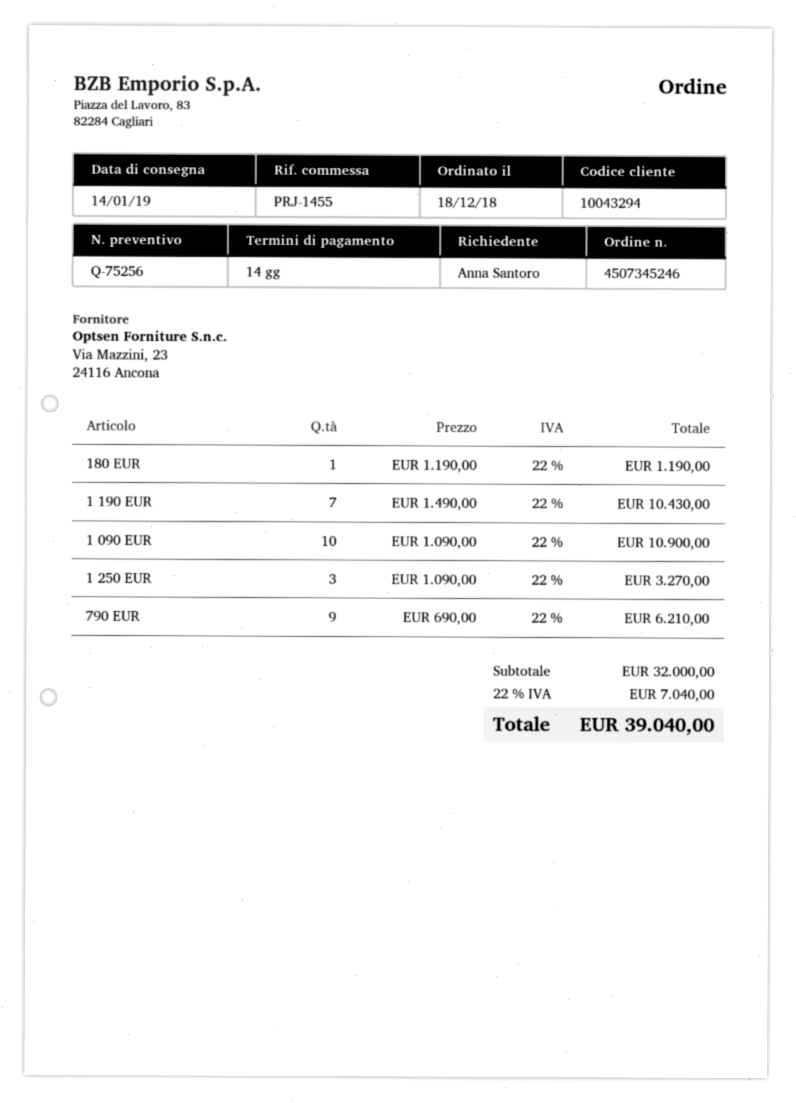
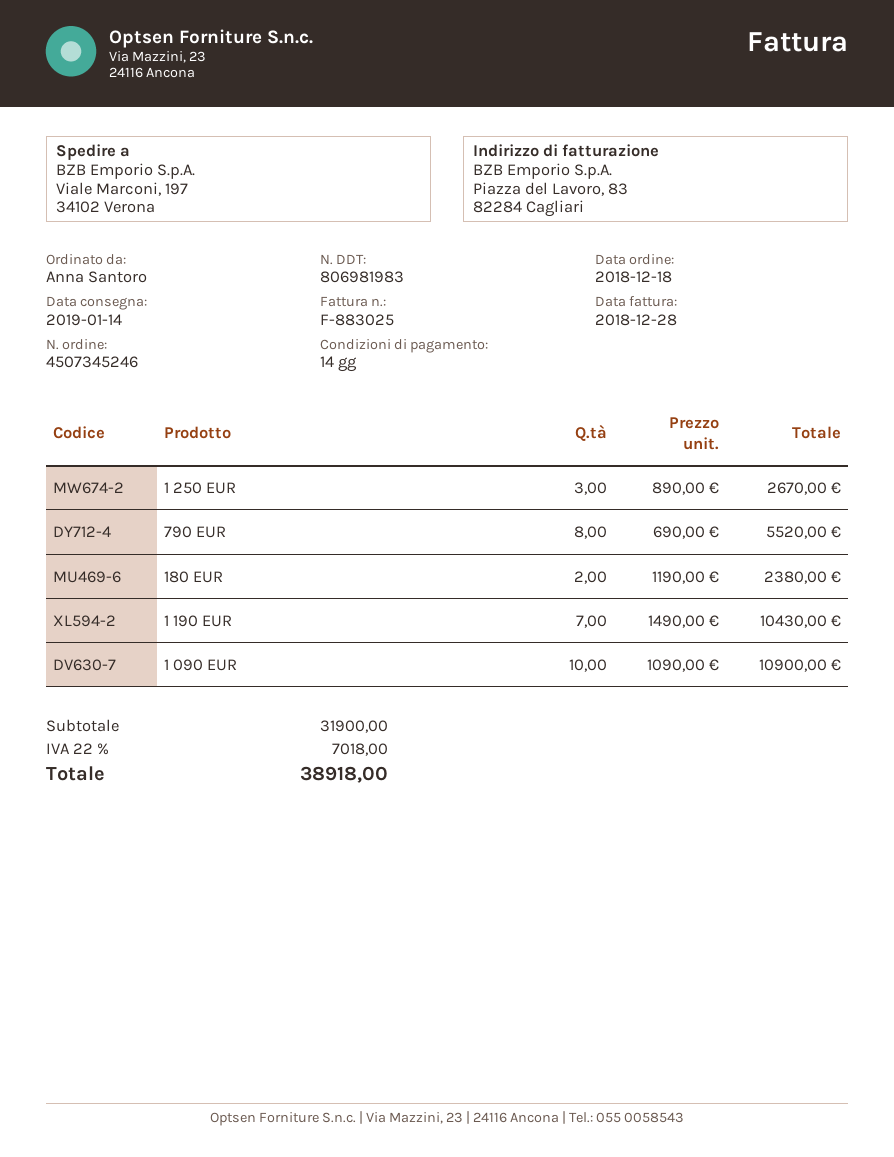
180 EUR: 1 x 1190.00 = 1190.00 -> 2 x 1190.00 = 2380.00
1 250 EUR: 3 x 1090.00 = 3270.00 -> 3 x 890.00 = 2670.00
790 EUR: 9 x 690.00 = 6210.00 -> 8 x 690.00 = 5520.00
subtotal: 32000.00 -> 31900.00
tax: 22% = 7040.00 -> 22% = 7018.00
total: 39040.00 -> 38918.00

